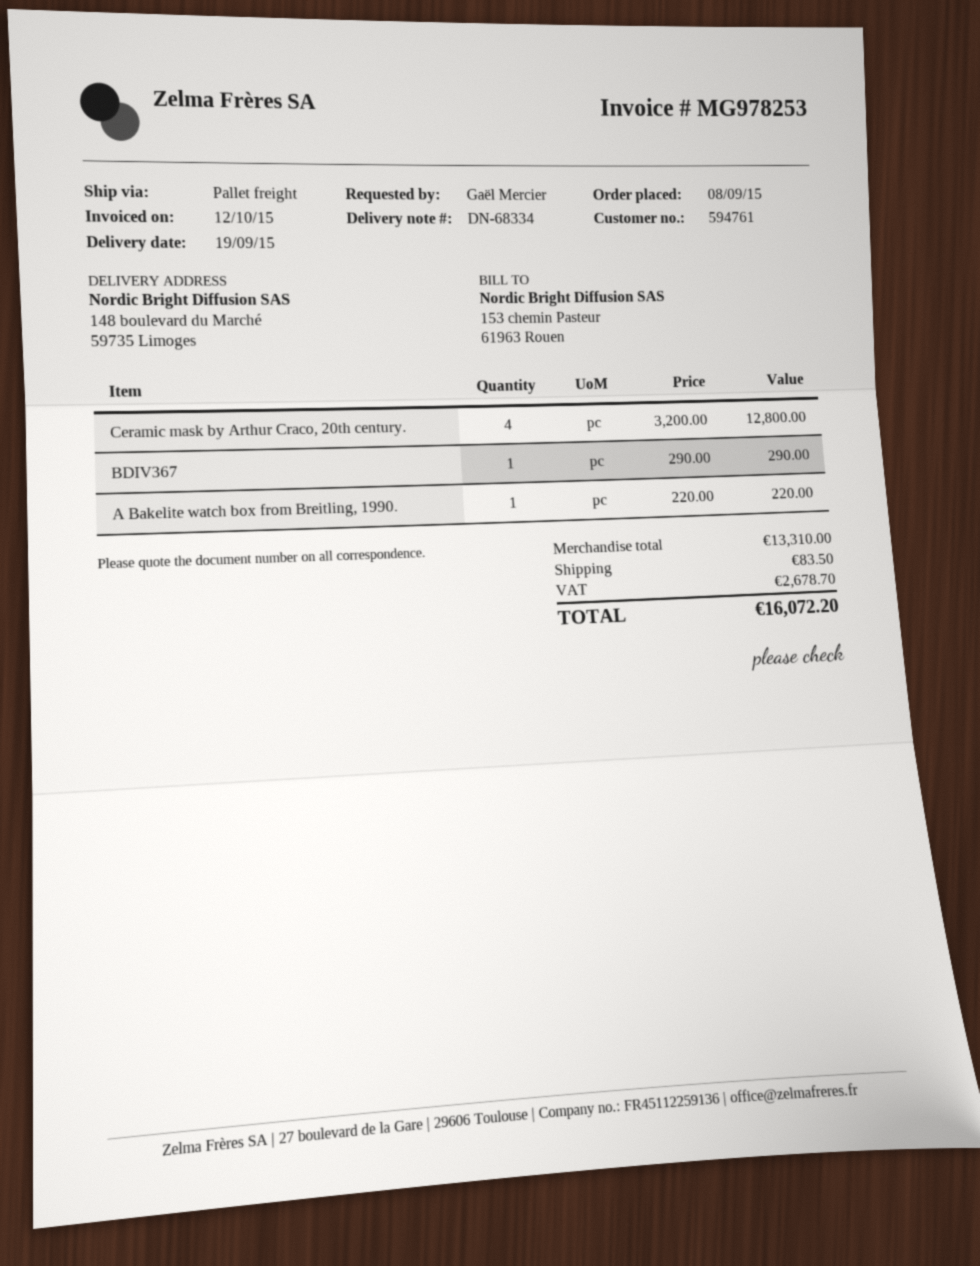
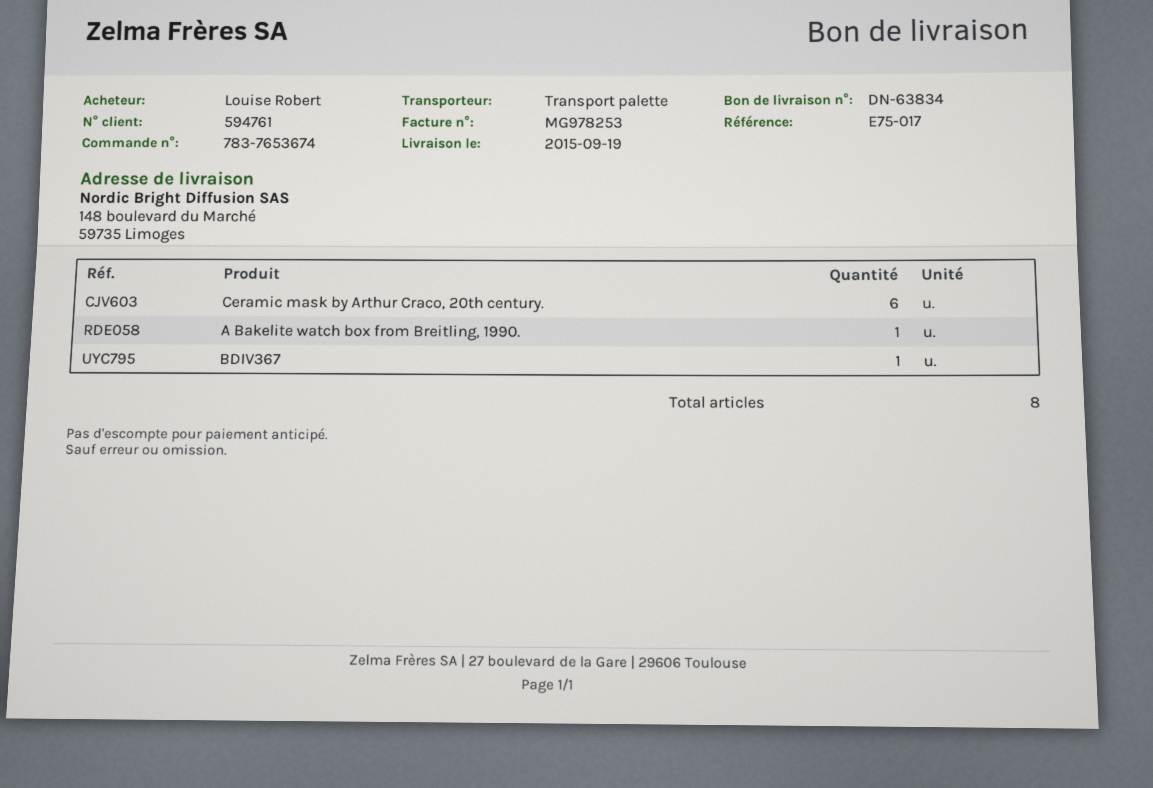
delivery note number: DN-68334 -> DN-63834
ordered by: Gaël Mercier -> Louise Robert
Ceramic mask by Arthur Craco, 20th century.: 4 -> 6

